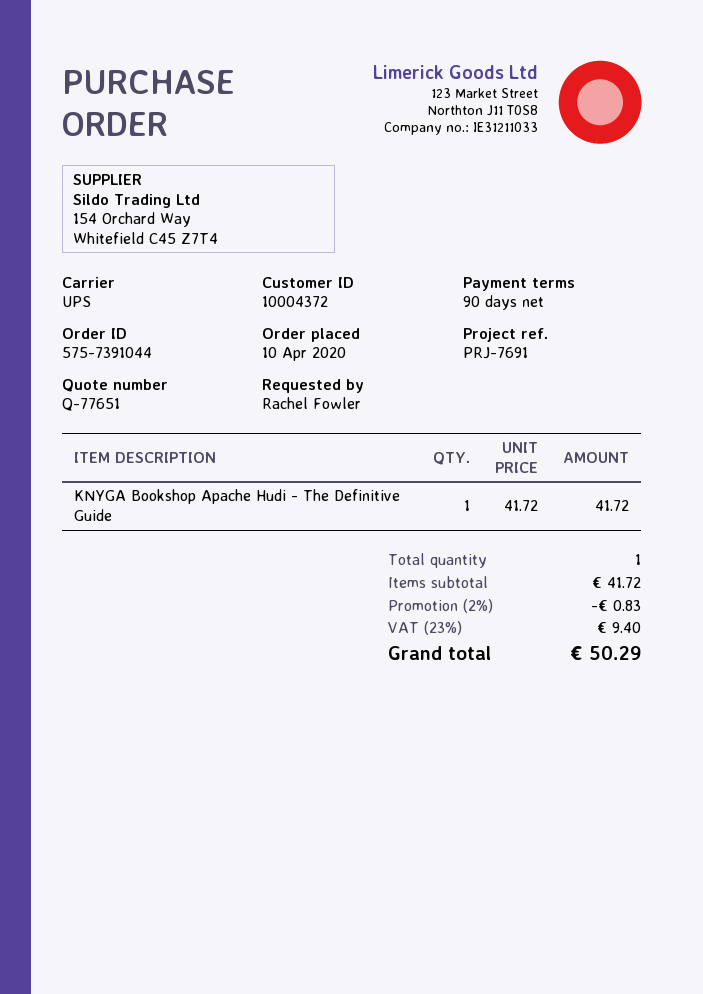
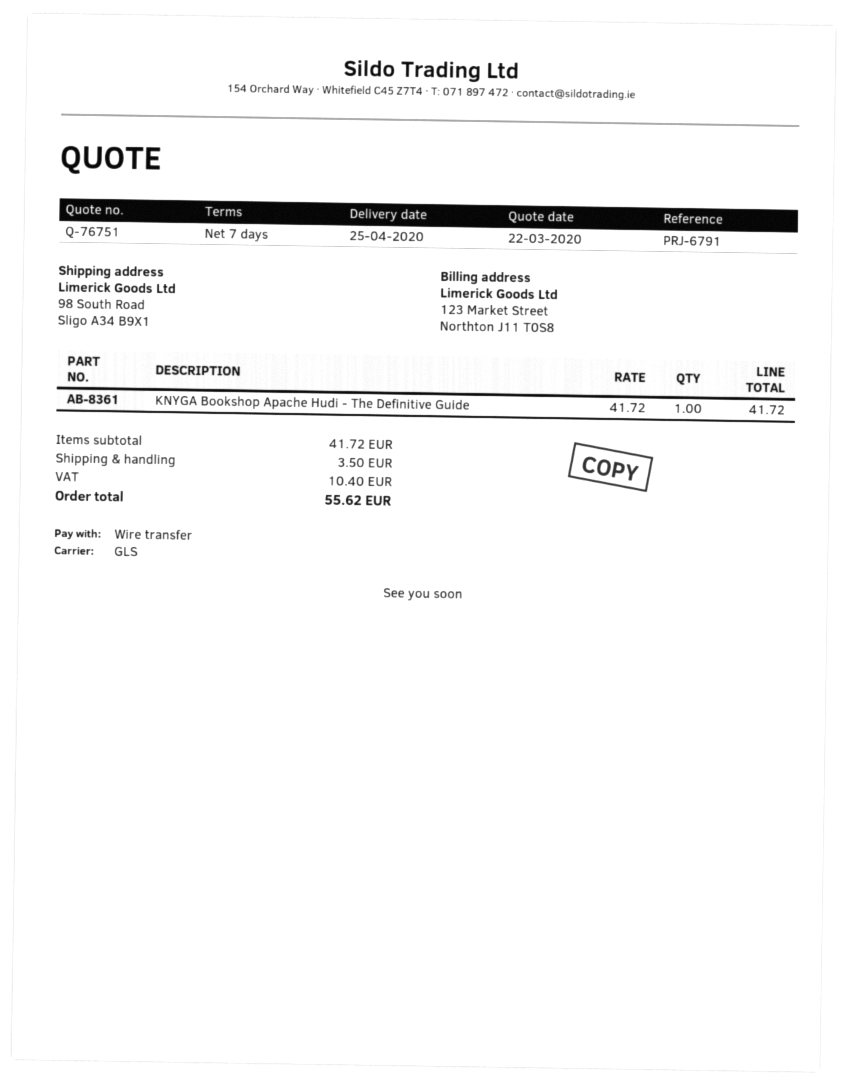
quote number: Q-77651 -> Q-76751
payment terms: 90 days -> 7 days
reference: PRJ-7691 -> PRJ-6791
shipping method: UPS -> GLS
discount: 2% = 0.83 -> none
shipping: none -> 3.50
tax: 9.40 -> 10.40
total: 50.29 -> 55.62

